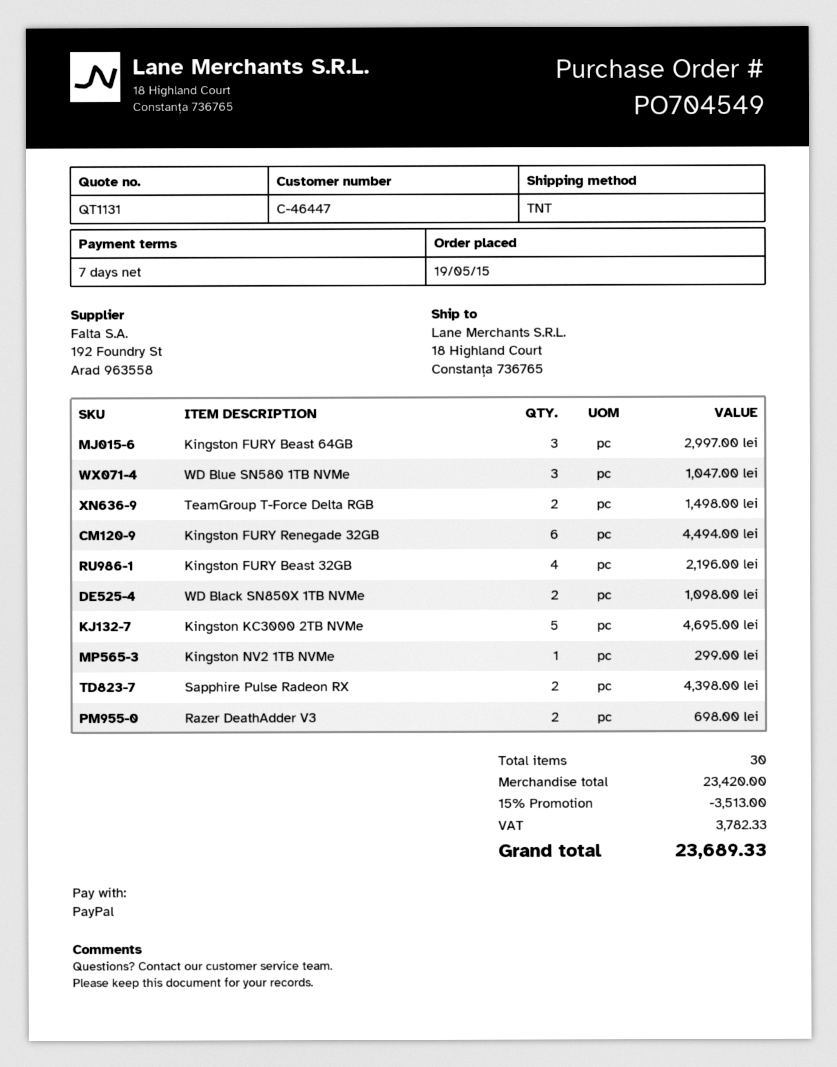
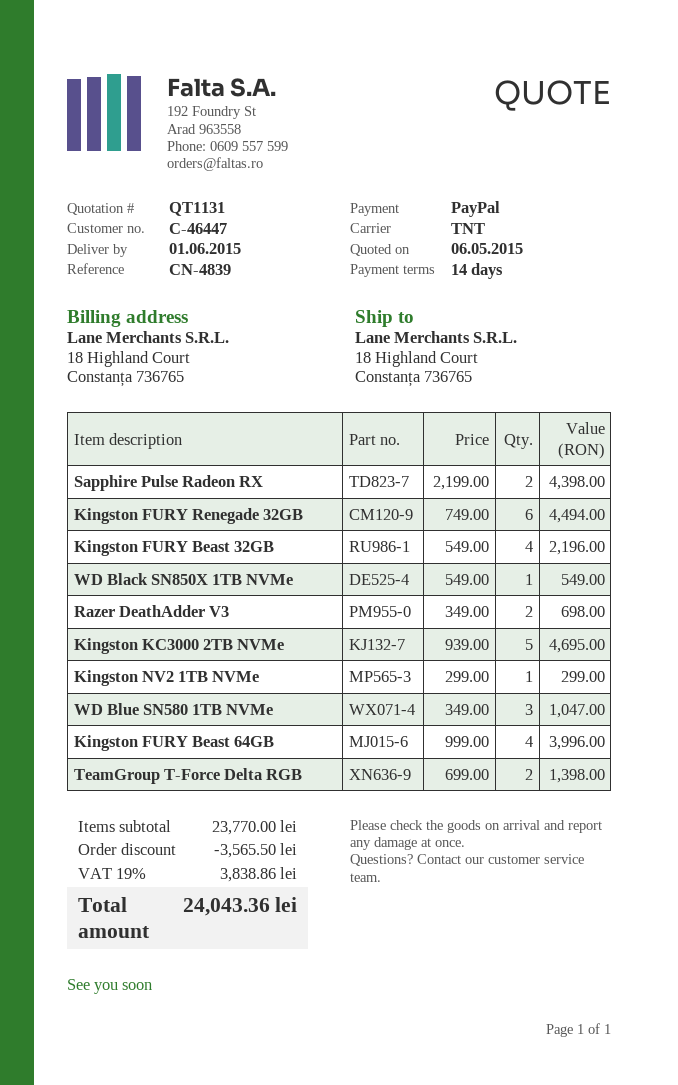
payment terms: 7 days -> 14 days
Kingston FURY Beast 64GB: 3 for 2997.00 -> 4 for 3996.00
TeamGroup T-Force Delta RGB: 2 for 1498.00 -> 2 for 1398.00
WD Black SN850X 1TB NVMe: 2 for 1098.00 -> 1 for 549.00
subtotal: 23420.00 -> 23770.00
discount: 3513.00 -> 3565.50
tax: 3782.33 -> 3838.86
total: 23689.33 -> 24043.36

